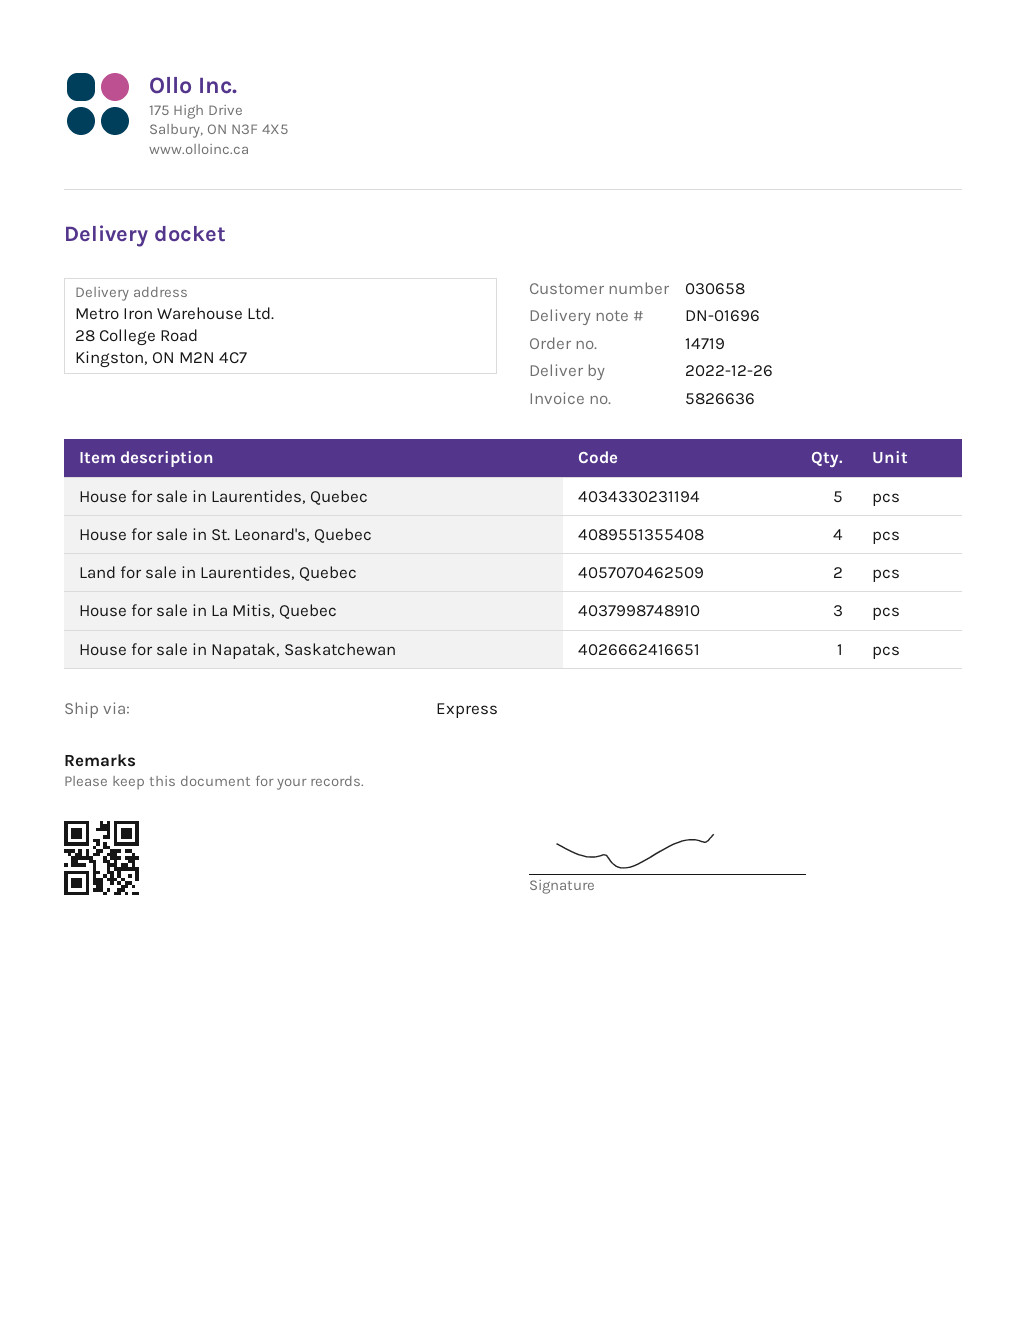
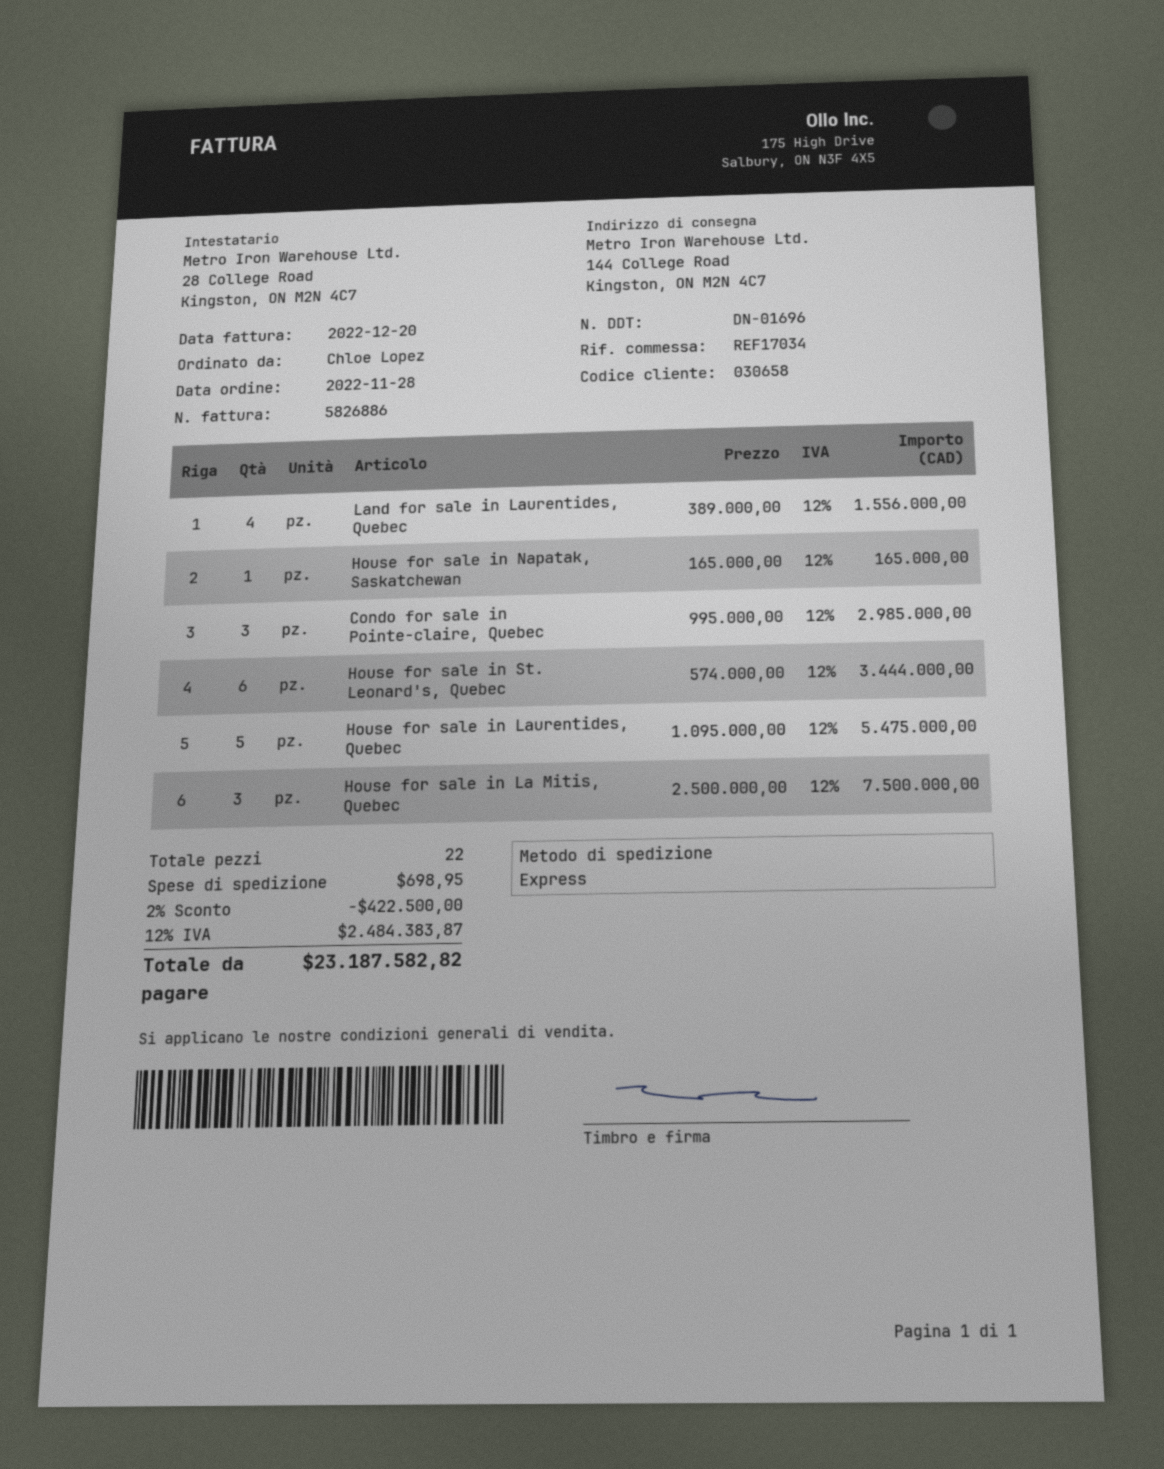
invoice number: 5826636 -> 5826886
ship to: 28 College Road, Kingston, ON M2N 4C7 -> 144 College Road, Kingston, ON M2N 4C7
House for sale in St. Leonard's, Quebec: 4 -> 6
Land for sale in Laurentides, Quebec: 2 -> 4
Condo for sale in Pointe-claire, Quebec: none -> 3

